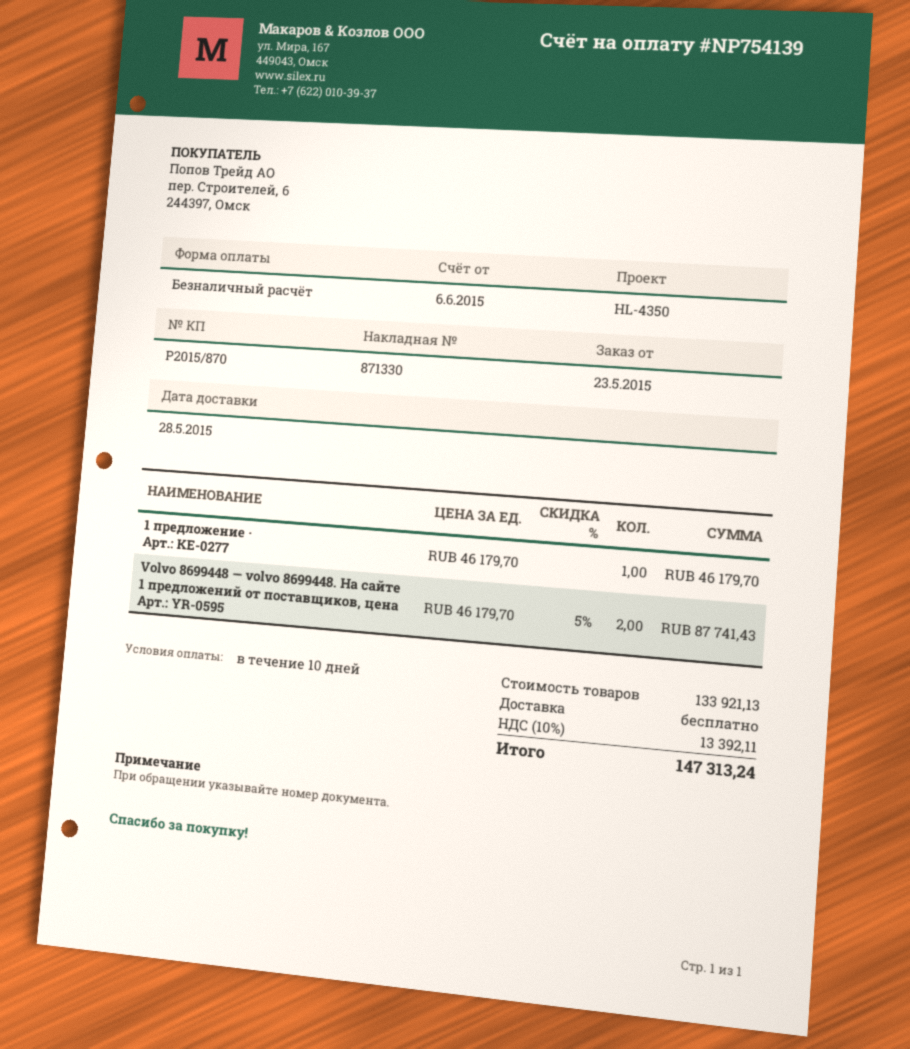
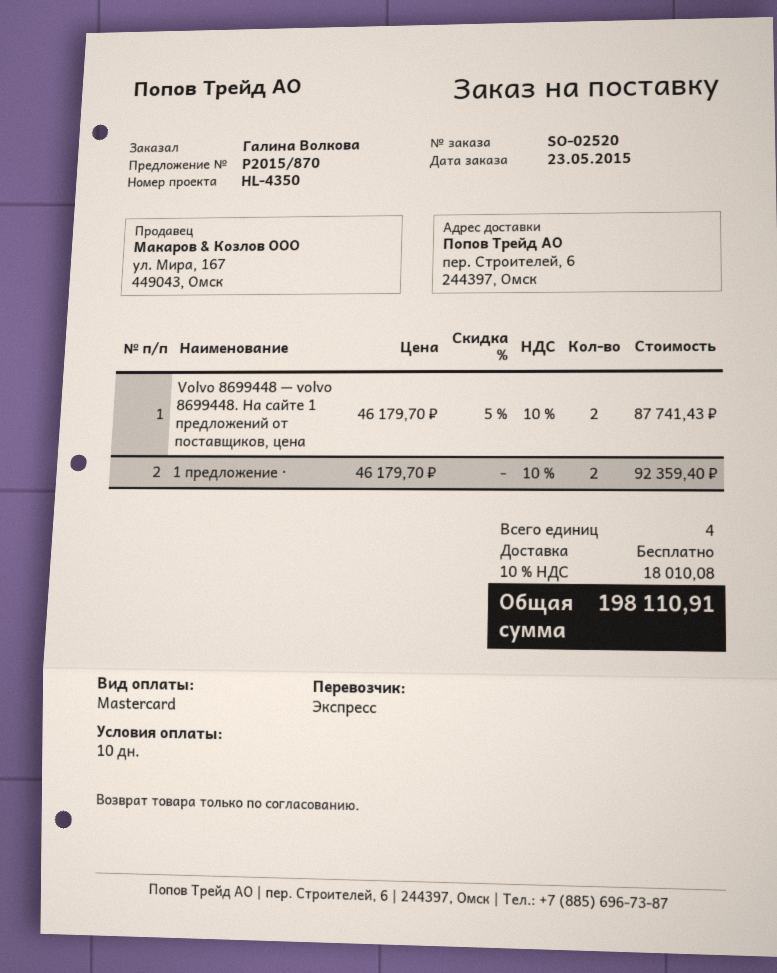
payment method: bank transfer -> Mastercard
1 предложение ·: 1 x 46179.70 = 46179.70 -> 2 x 46179.70 = 92359.40
tax: 10% = 13392.11 -> 10% = 18010.08
total: 147313.24 -> 198110.91

